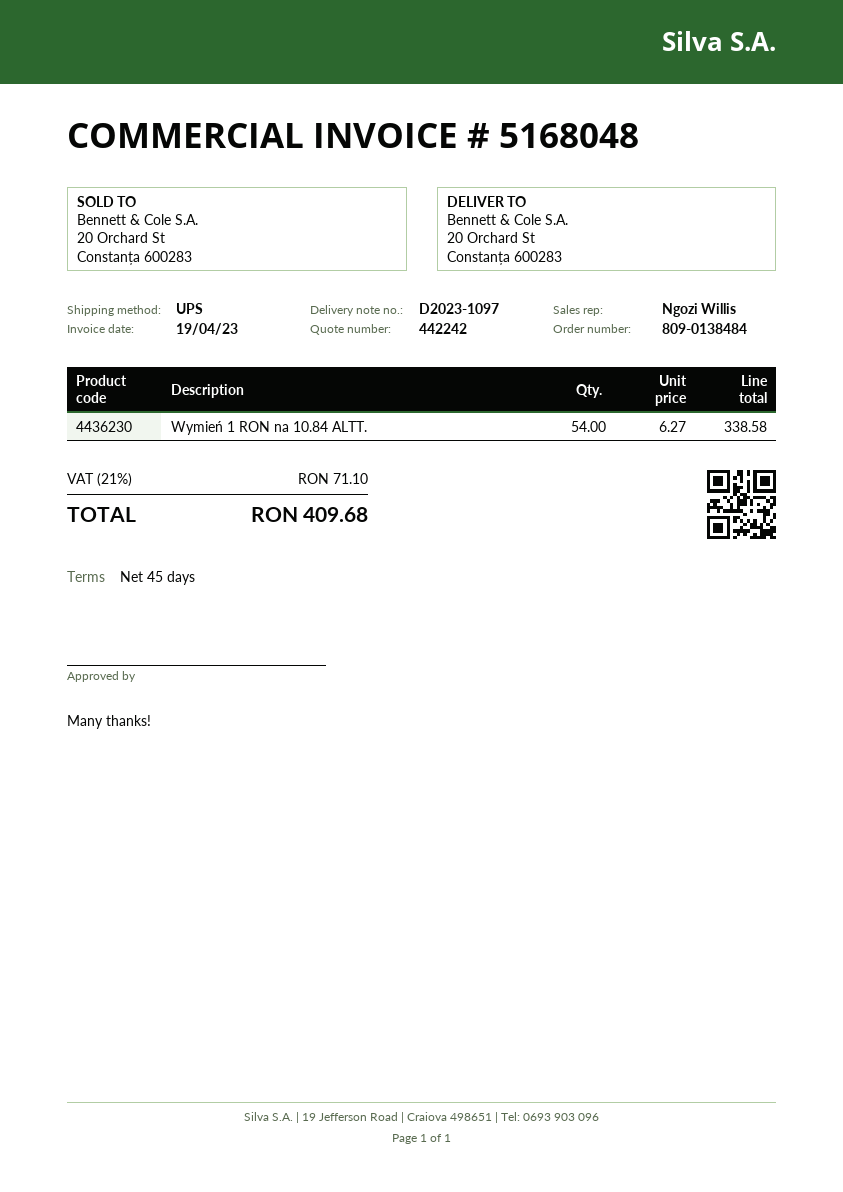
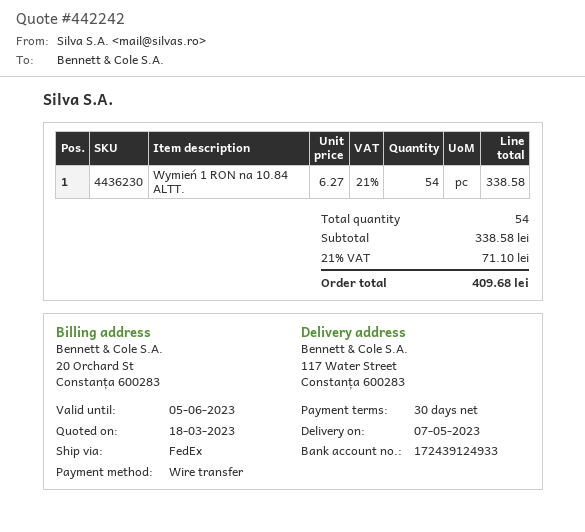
payment terms: 45 days -> 30 days
shipping method: UPS -> FedEx
ship to: 20 Orchard St, Constanța 600283 -> 117 Water Street, Constanța 600283

